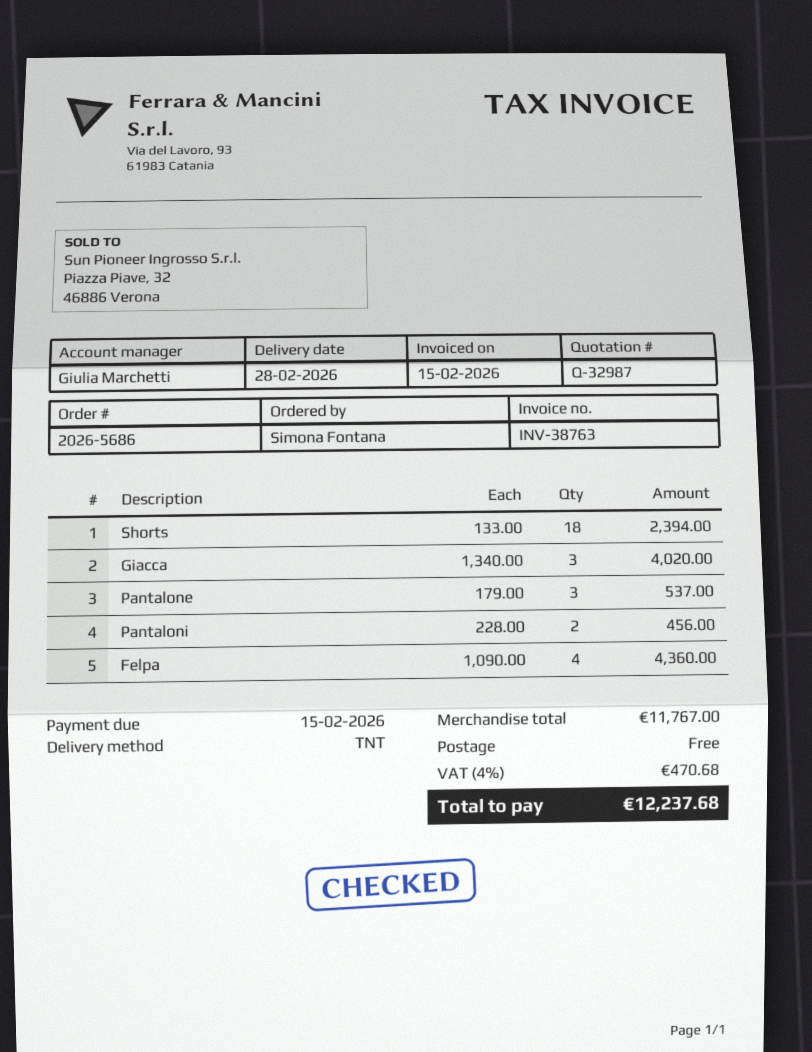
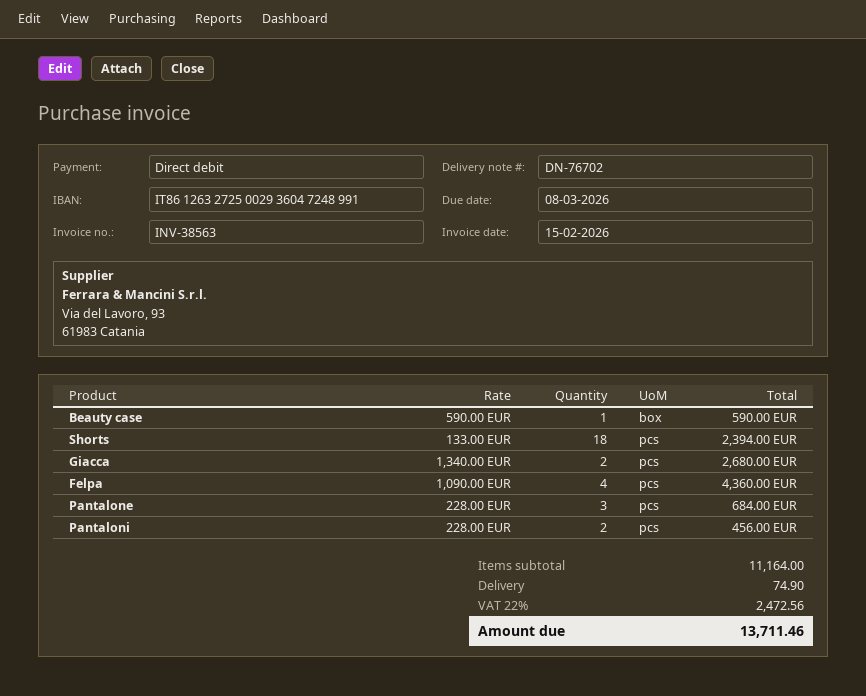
invoice number: INV-38763 -> INV-38563
due date: 2026-02-15 -> 2026-03-08
Giacca: 3 x 1340.00 = 4020.00 -> 2 x 1340.00 = 2680.00
Pantalone: 3 x 179.00 = 537.00 -> 3 x 228.00 = 684.00
Beauty case: none -> 1 x 590.00 = 590.00
subtotal: 11767.00 -> 11164.00
shipping: 0.00 -> 74.90
tax: 4% = 470.68 -> 22% = 2472.56
total: 12237.68 -> 13711.46

